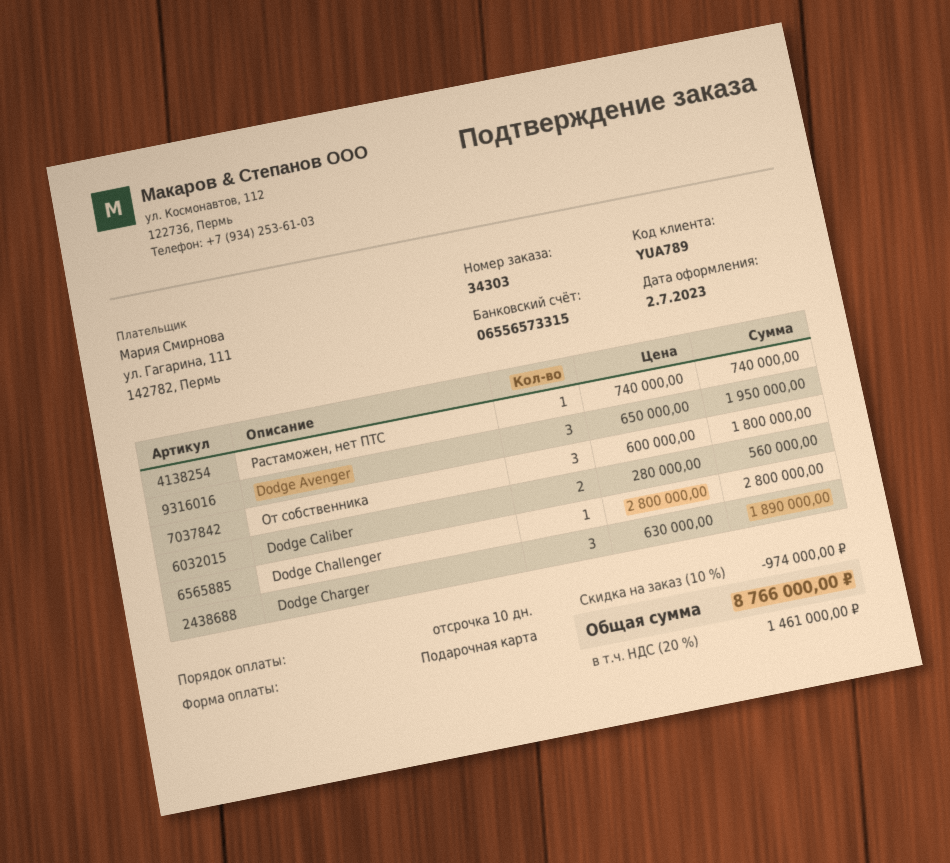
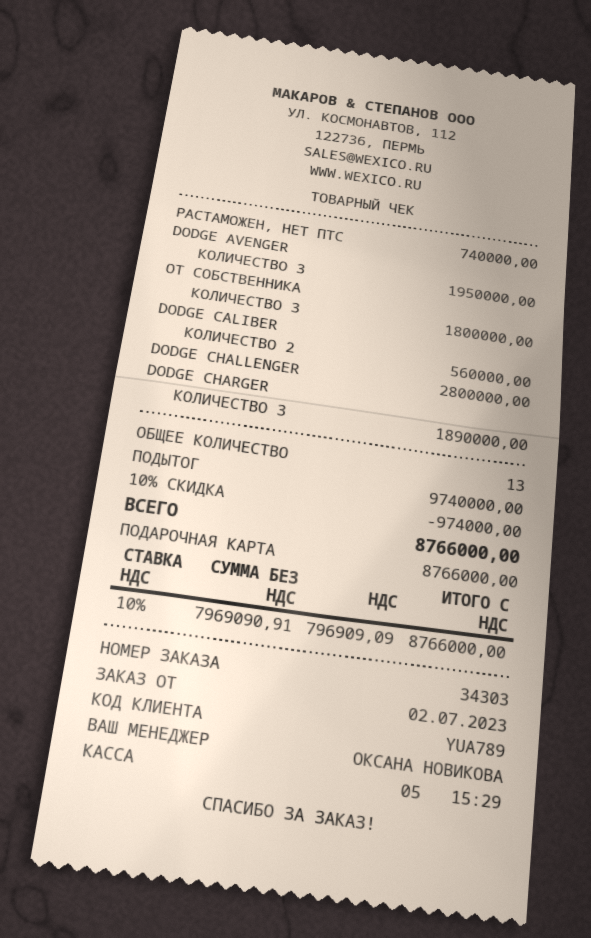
tax: 20% = 1461000.00 -> 10% = 796909.09

